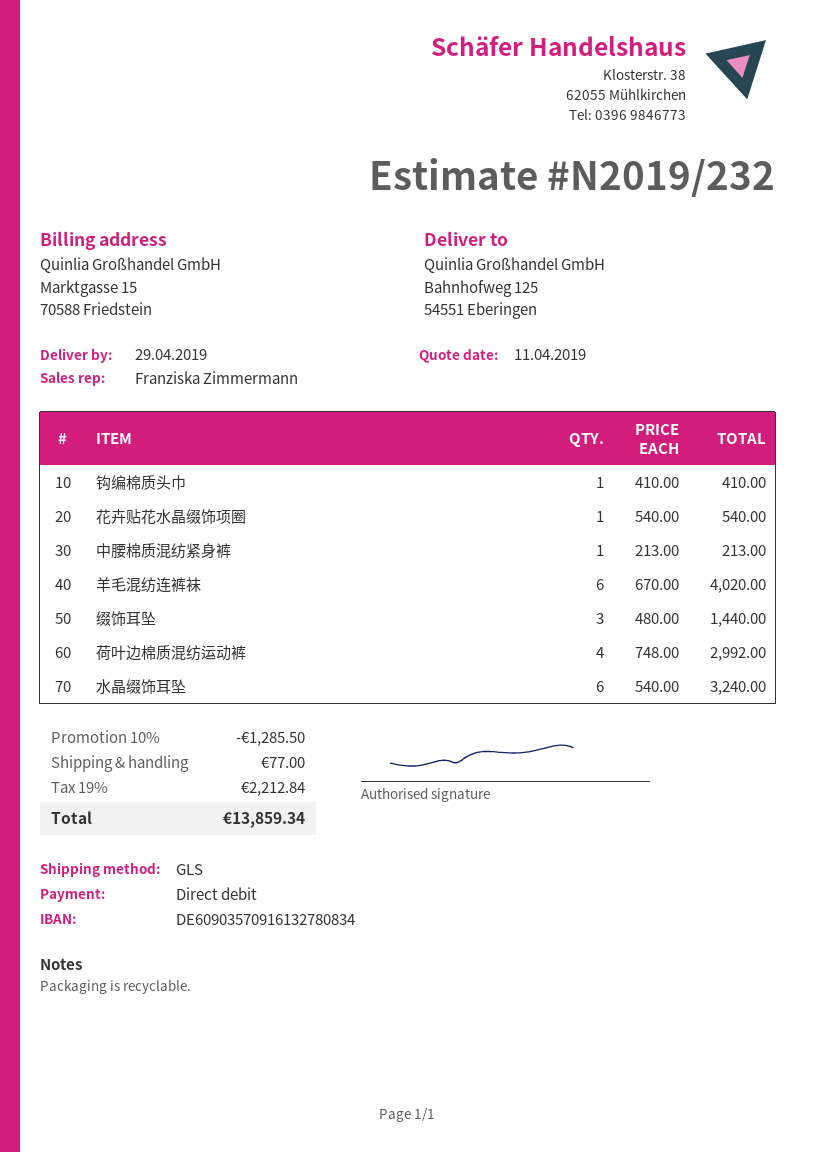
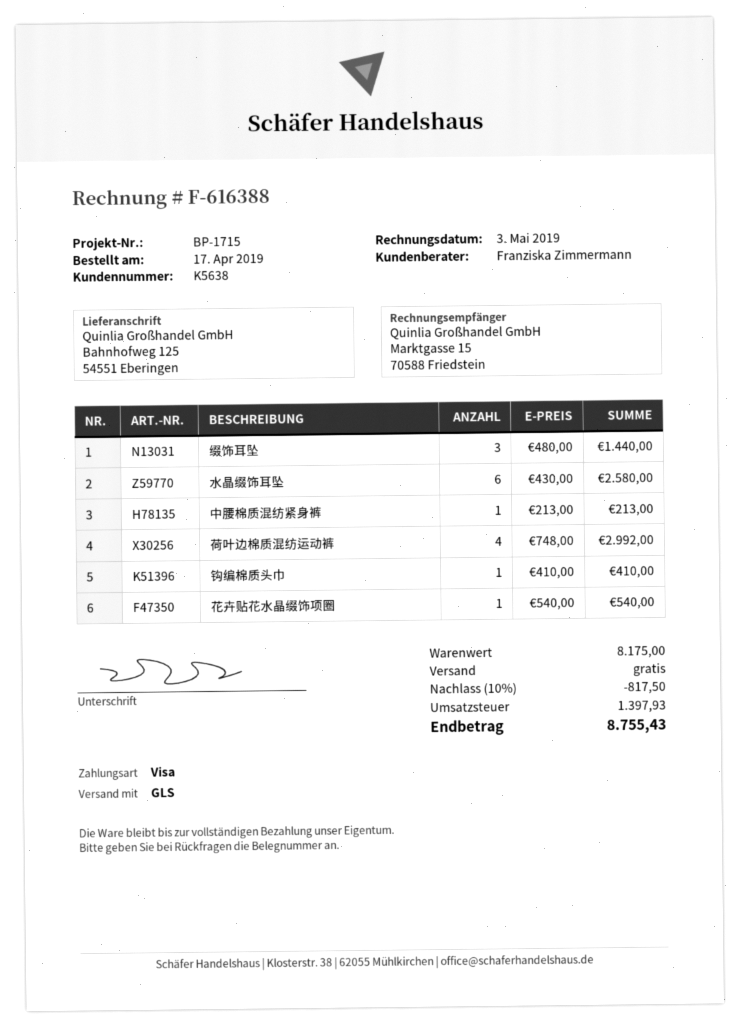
payment method: direct debit -> Visa
羊毛混纺连裤袜: 6 x 670.00 = 4020.00 -> none
水晶缀饰耳坠: 6 x 540.00 = 3240.00 -> 6 x 430.00 = 2580.00
discount: 10% = 1285.50 -> 10% = 817.50
shipping: 77.00 -> 0.00
tax: 2212.84 -> 1397.93
total: 13859.34 -> 8755.43

